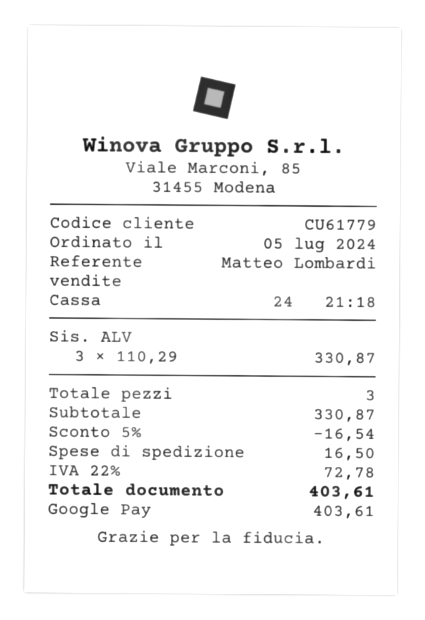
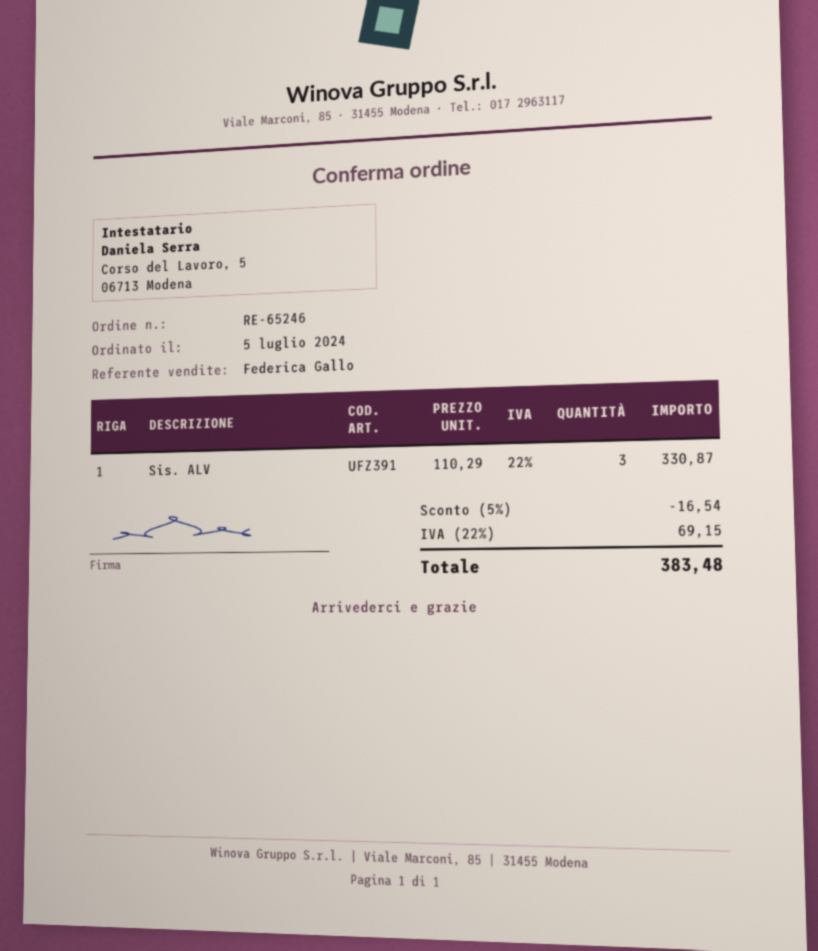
sales rep: Matteo Lombardi -> Federica Gallo
shipping: 16.50 -> none
tax: 22% = 72.78 -> 22% = 69.15
total: 403.61 -> 383.48

